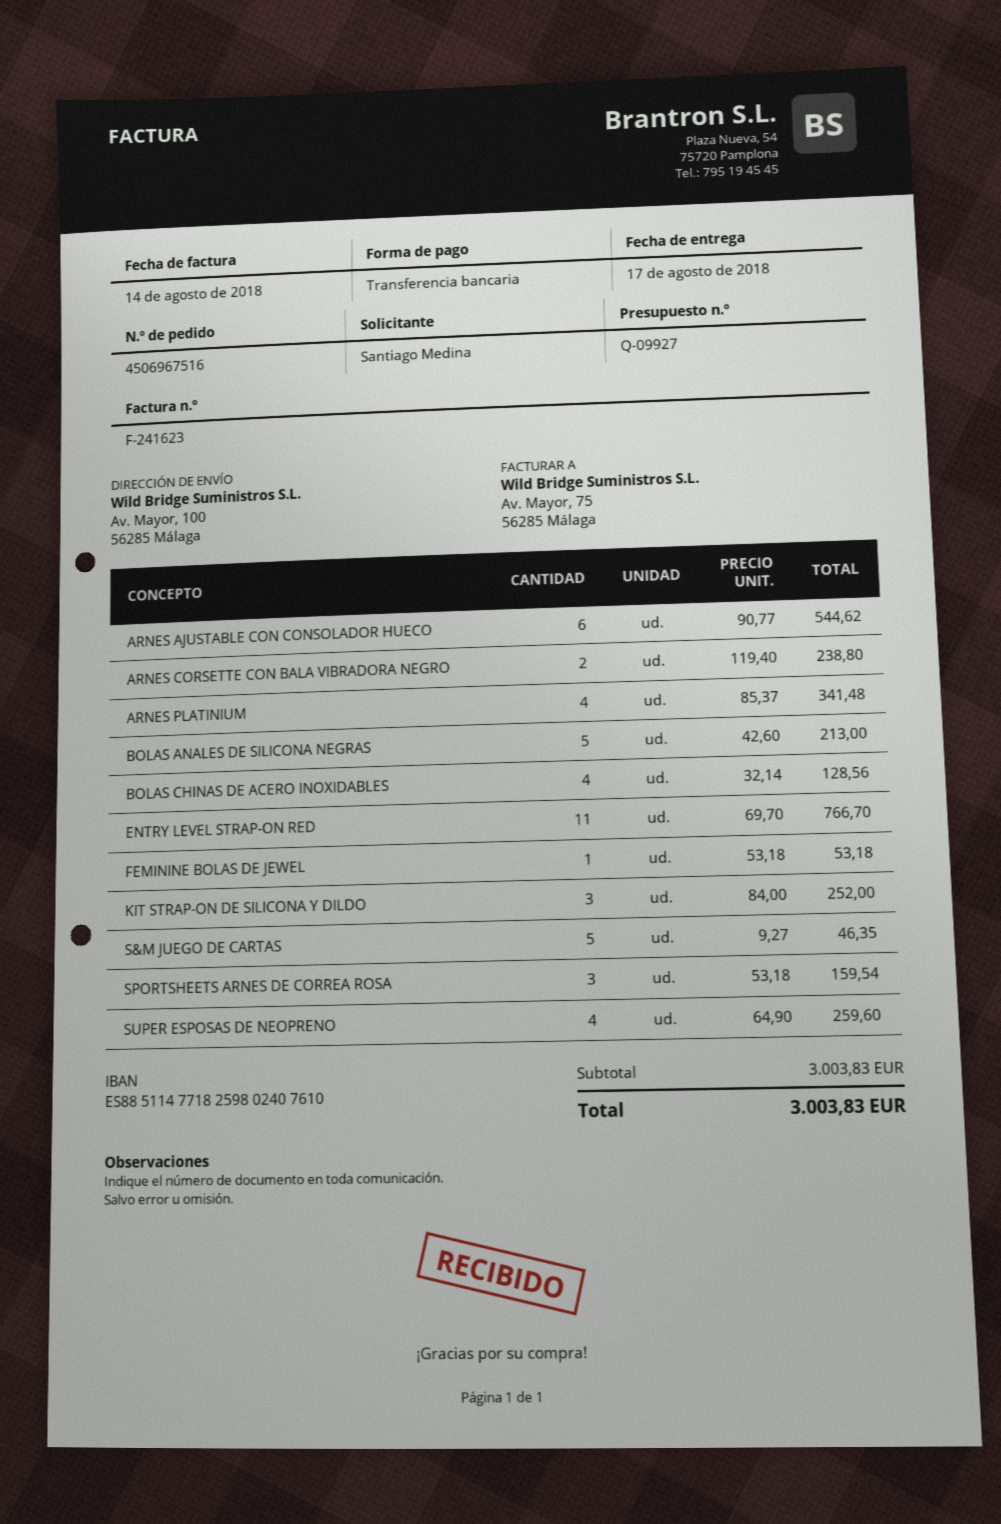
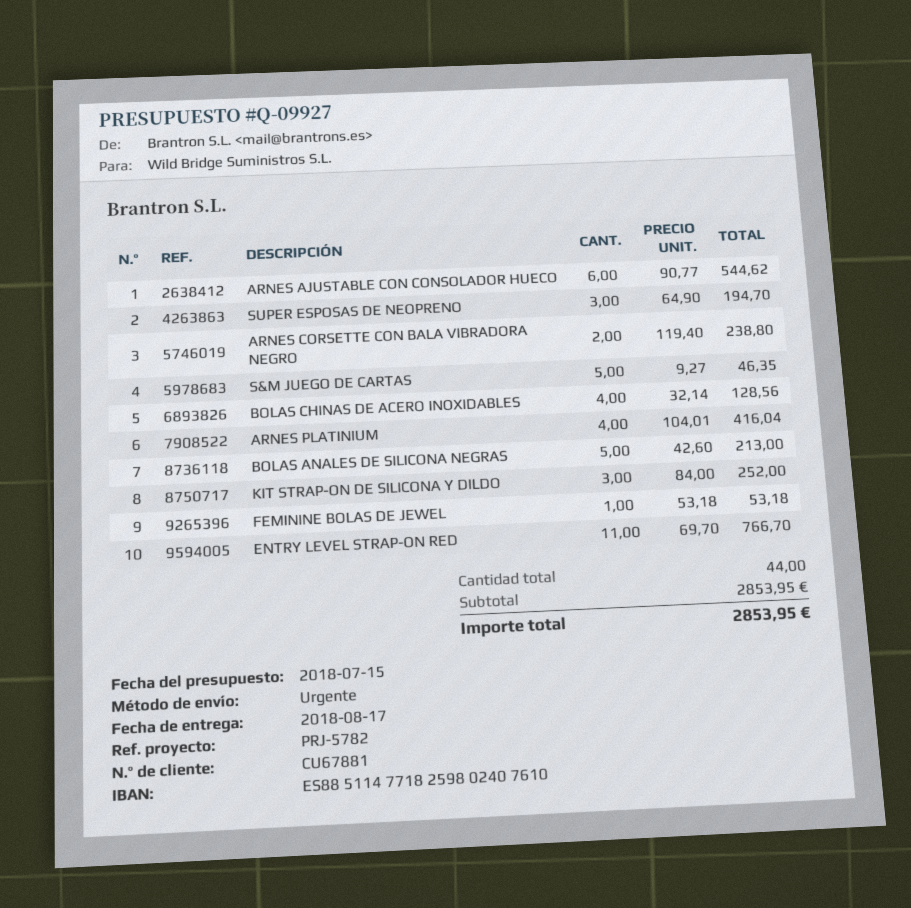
ARNES PLATINIUM: 4 x 85.37 = 341.48 -> 4 x 104.01 = 416.04
SPORTSHEETS ARNES DE CORREA ROSA: 3 x 53.18 = 159.54 -> none
SUPER ESPOSAS DE NEOPRENO: 4 x 64.90 = 259.60 -> 3 x 64.90 = 194.70
subtotal: 3003.83 -> 2853.95
total: 3003.83 -> 2853.95

